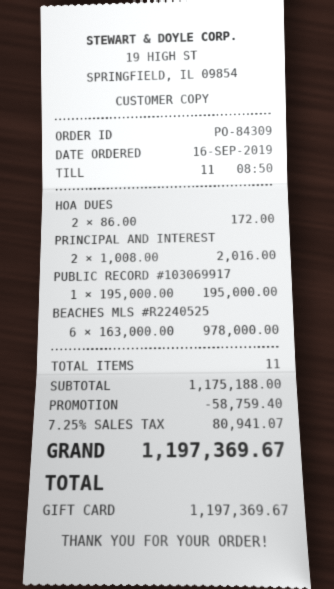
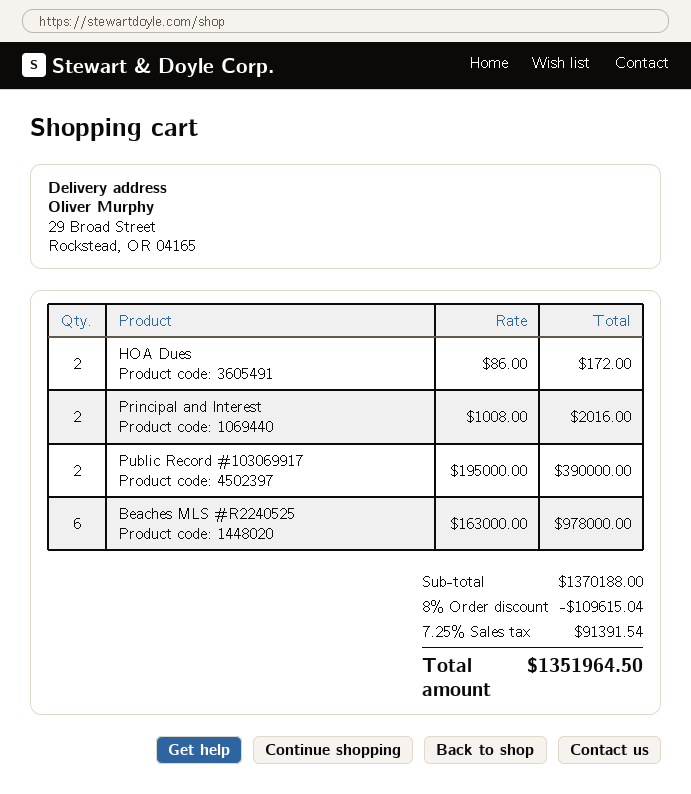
PUBLIC RECORD #103069917: 1 x 195000.00 = 195000.00 -> 2 x 195000.00 = 390000.00
subtotal: 1175188.00 -> 1370188.00
discount: 58759.40 -> 109615.04
tax: 7.25% = 80941.07 -> 7.25% = 91391.54
total: 1197369.67 -> 1351964.50

